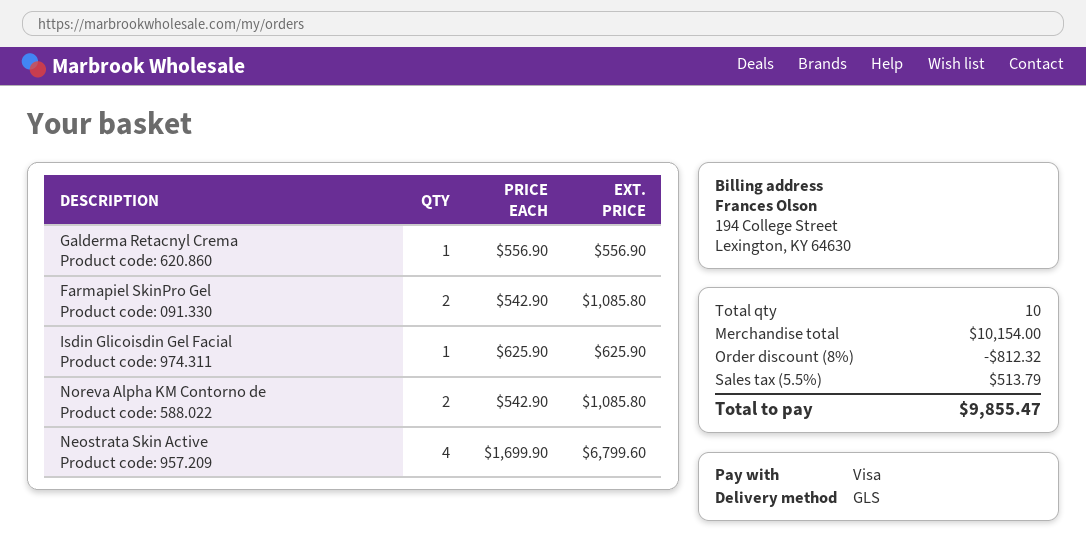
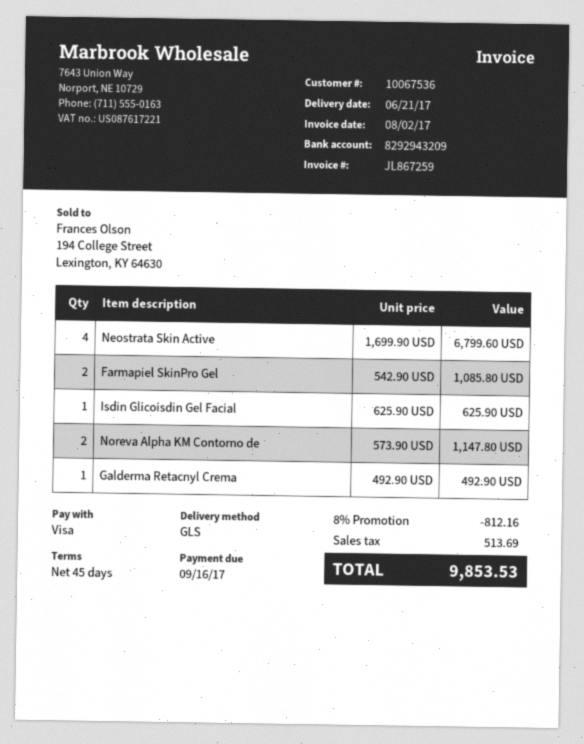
Galderma Retacnyl Crema: 1 x 556.90 = 556.90 -> 1 x 492.90 = 492.90
Noreva Alpha KM Contorno de: 2 x 542.90 = 1085.80 -> 2 x 573.90 = 1147.80
discount: 8% = 812.32 -> 8% = 812.16
tax: 513.79 -> 513.69
total: 9855.47 -> 9853.53

